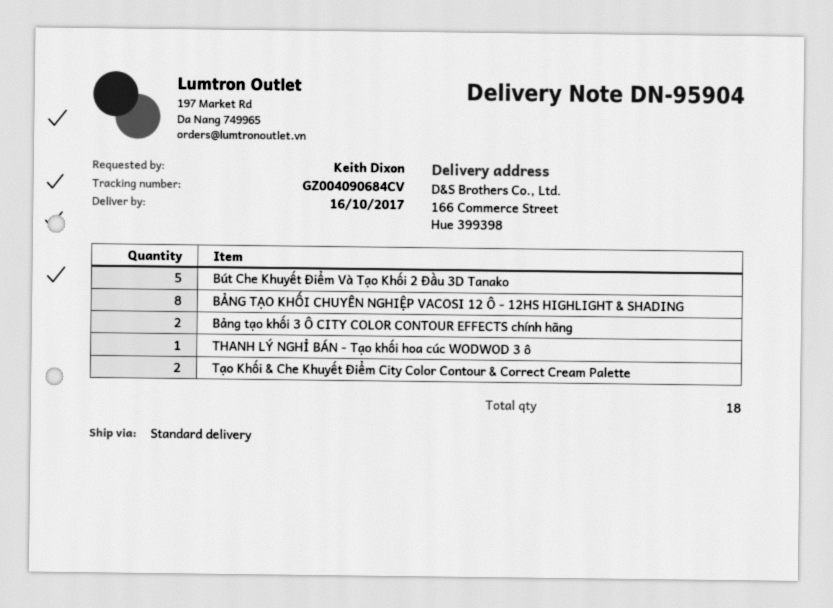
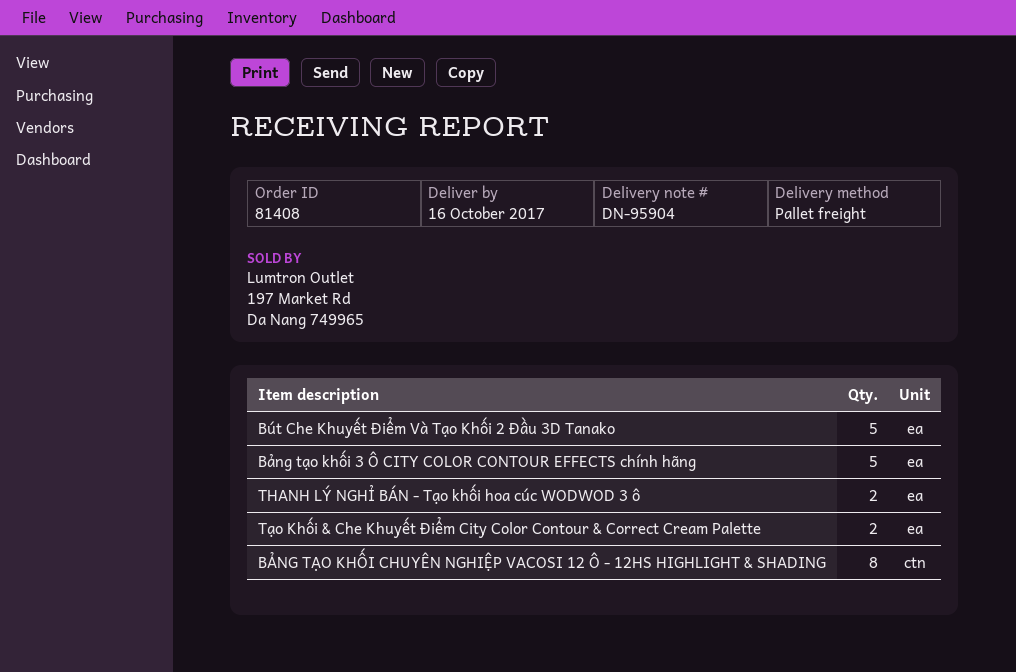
shipping method: standard -> pallet freight
Bảng tạo khối 3 Ô CITY COLOR CONTOUR EFFECTS chính hãng: 2 -> 5
THANH LÝ NGHỈ BÁN - Tạo khối hoa cúc WODWOD 3 ô: 1 -> 2

